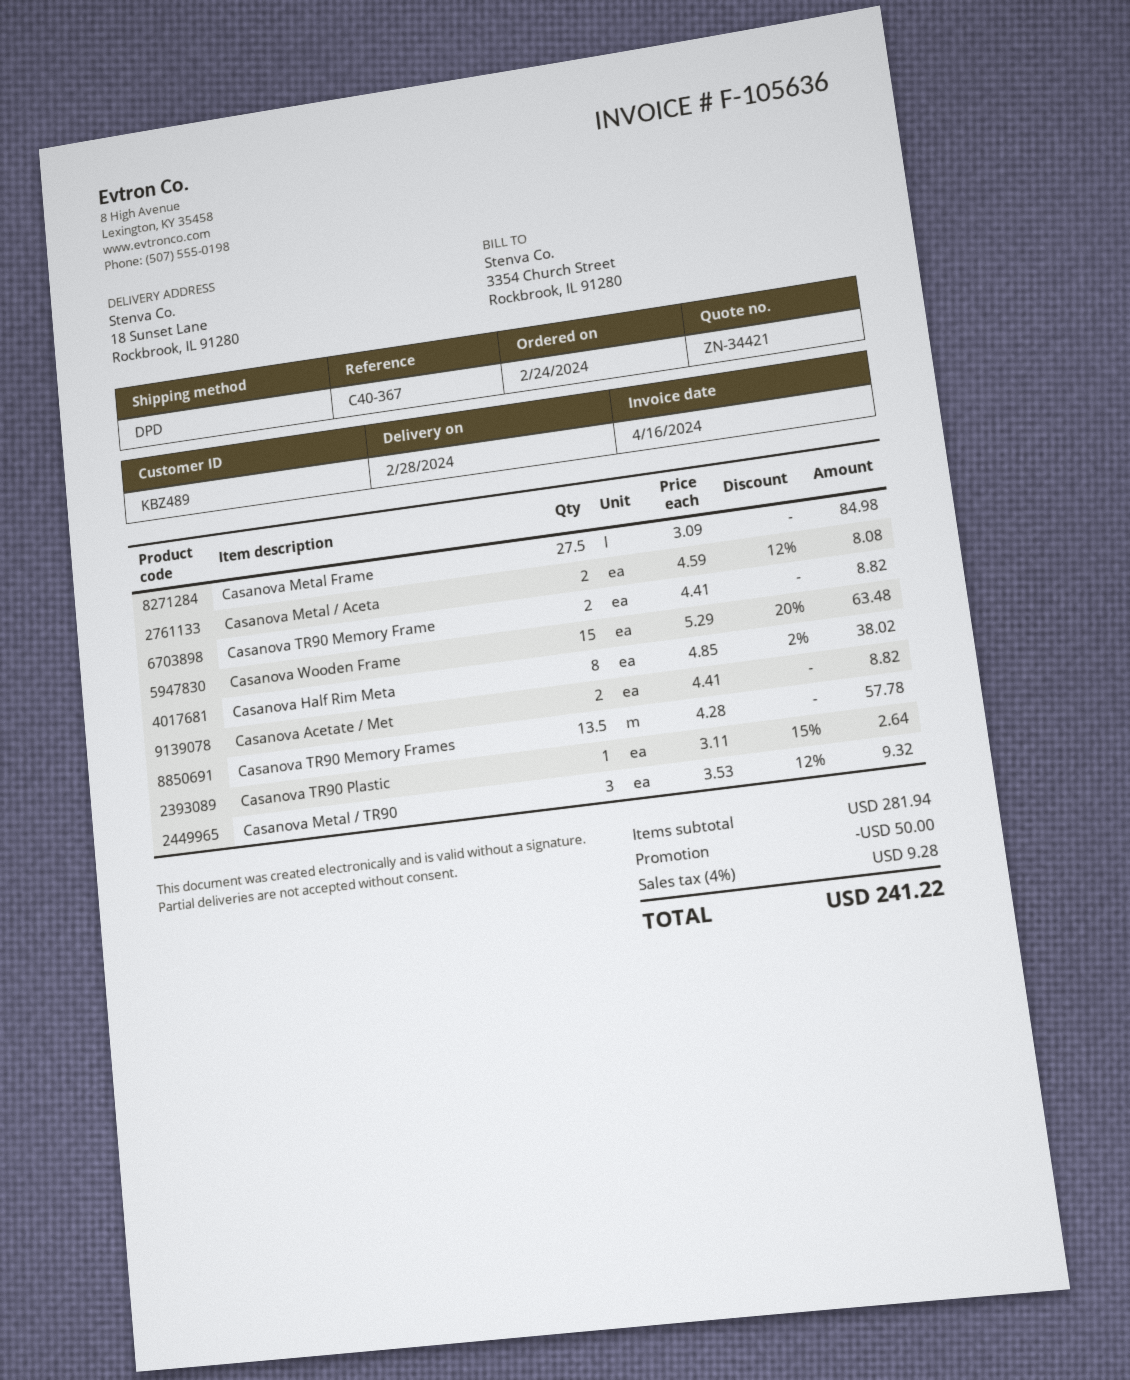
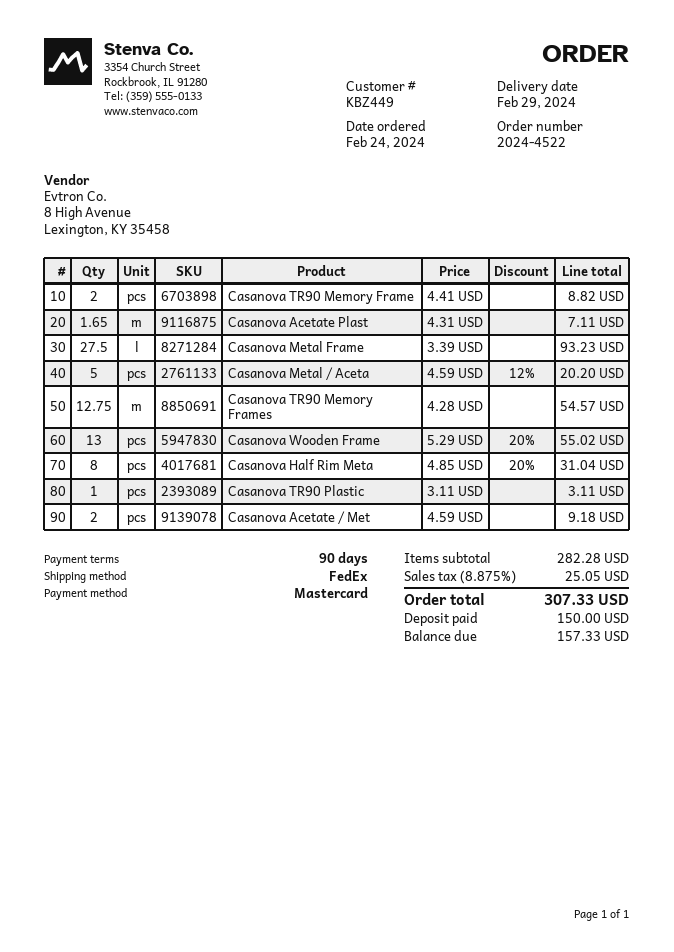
delivery date: 2024-02-28 -> 2024-02-29
customer number: KBZ489 -> KBZ449
shipping method: DPD -> FedEx
Casanova Metal Frame: 27.5 x 3.09 = 84.98 -> 27.5 x 3.39 = 93.23
Casanova Metal / Aceta: 2 x 4.59 - 12% = 8.08 -> 5 x 4.59 - 12% = 20.20
Casanova Wooden Frame: 15 x 5.29 - 20% = 63.48 -> 13 x 5.29 - 20% = 55.02
Casanova Half Rim Meta: 8 x 4.85 - 2% = 38.02 -> 8 x 4.85 - 20% = 31.04
Casanova Acetate / Met: 2 x 4.41 = 8.82 -> 2 x 4.59 = 9.18
Casanova TR90 Memory Frames: 13.5 x 4.28 = 57.78 -> 12.75 x 4.28 = 54.57
Casanova TR90 Plastic: 1 x 3.11 - 15% = 2.64 -> 1 x 3.11 = 3.11
Casanova Metal / TR90: 3 x 3.53 - 12% = 9.32 -> none
Casanova Acetate Plast: none -> 1.65 x 4.31 = 7.11
subtotal: 281.94 -> 282.28
discount: 50.00 -> none
tax: 4% = 9.28 -> 8.875% = 25.05
total: 241.22 -> 307.33

